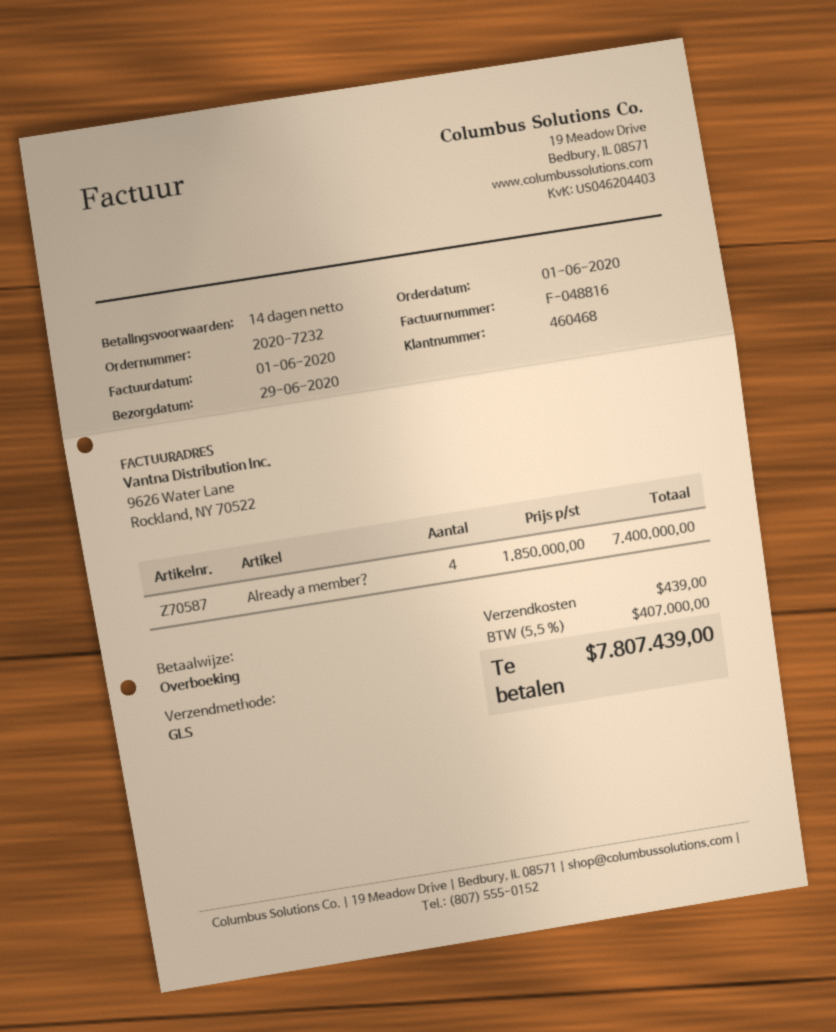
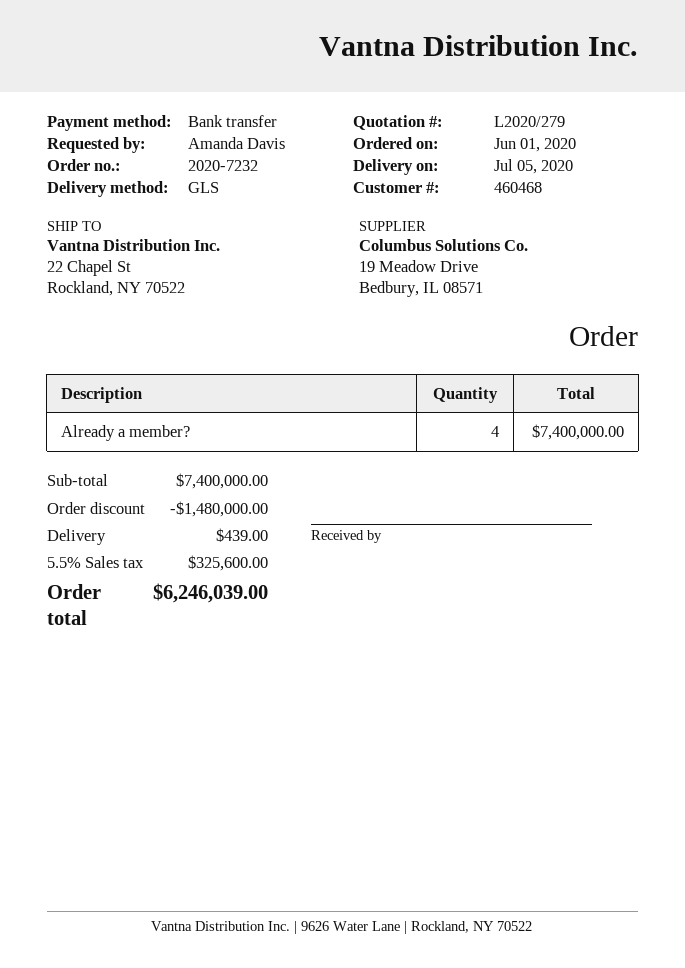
delivery date: 2020-06-29 -> 2020-07-05
discount: none -> 1480000.00
tax: 5.5% = 407000.00 -> 5.5% = 325600.00
total: 7807439.00 -> 6246039.00

